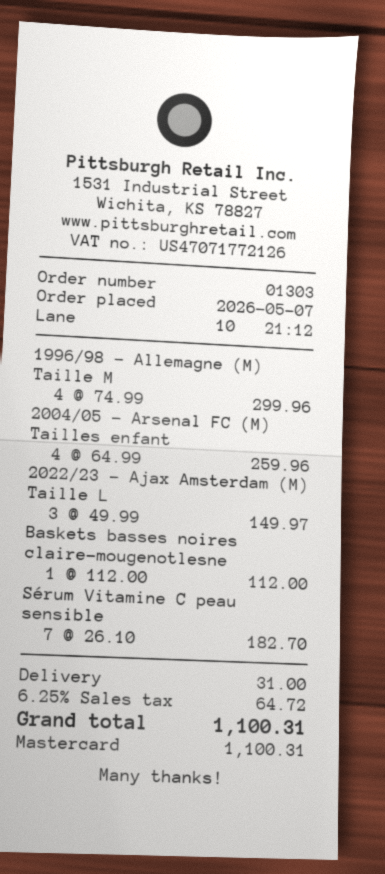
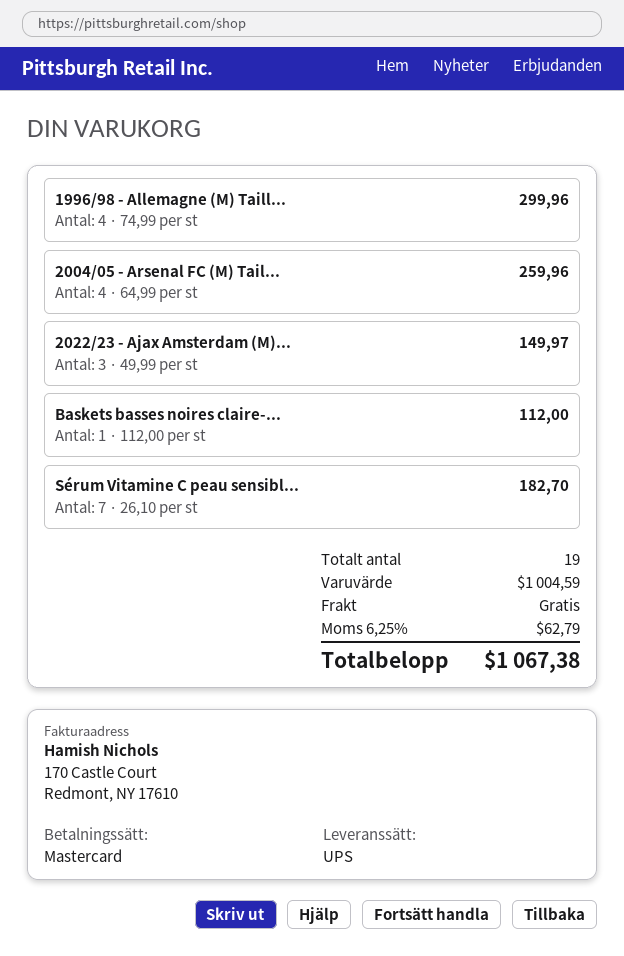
shipping: 31.00 -> 0.00
tax: 6.25% = 64.72 -> 6.25% = 62.79
total: 1100.31 -> 1067.38

